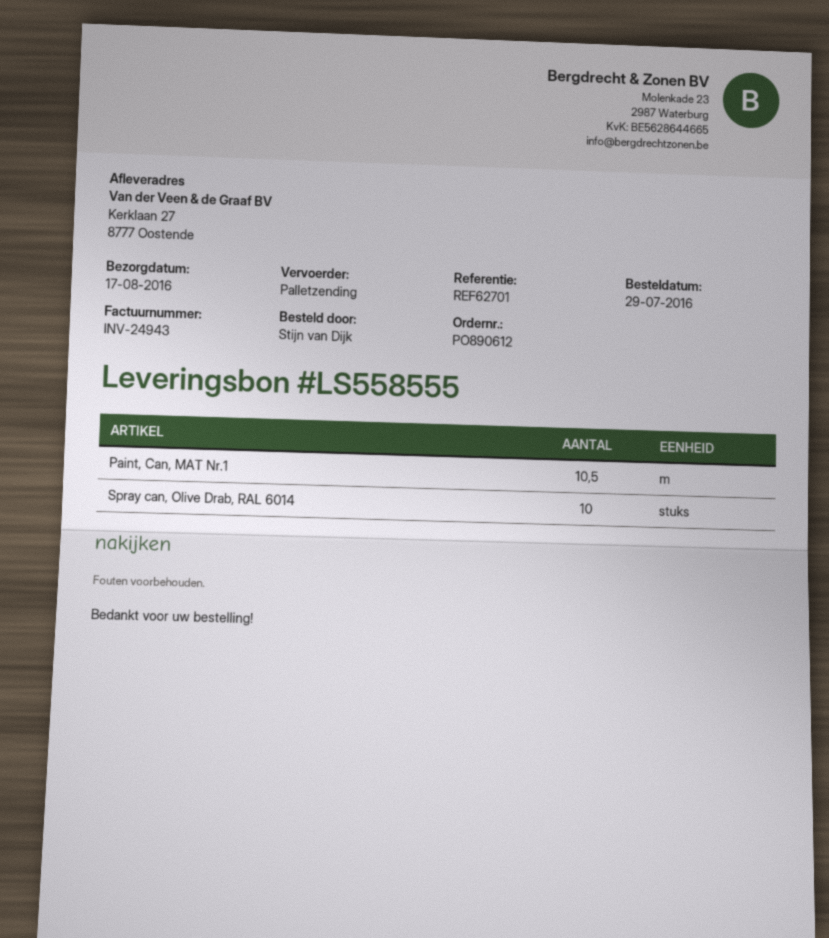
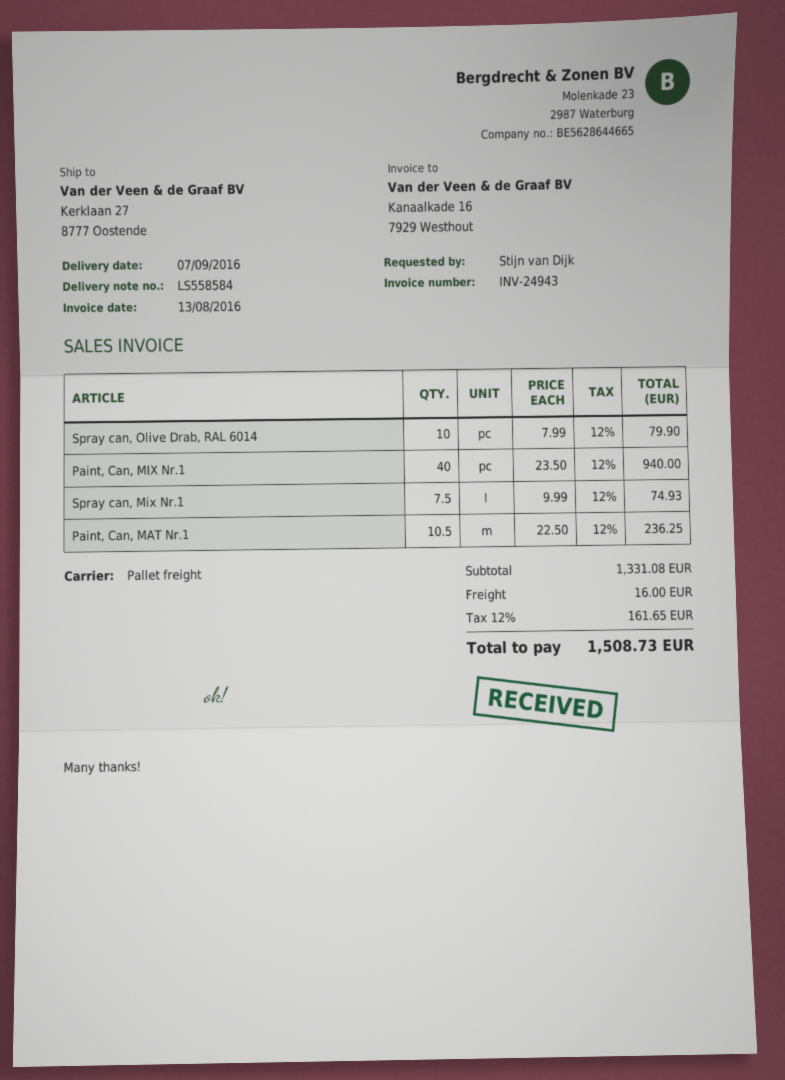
delivery note number: LS558555 -> LS558584
delivery date: 2016-08-17 -> 2016-09-07
Paint, Can, MIX Nr.1: none -> 40
Spray can, Mix Nr.1: none -> 7.5

